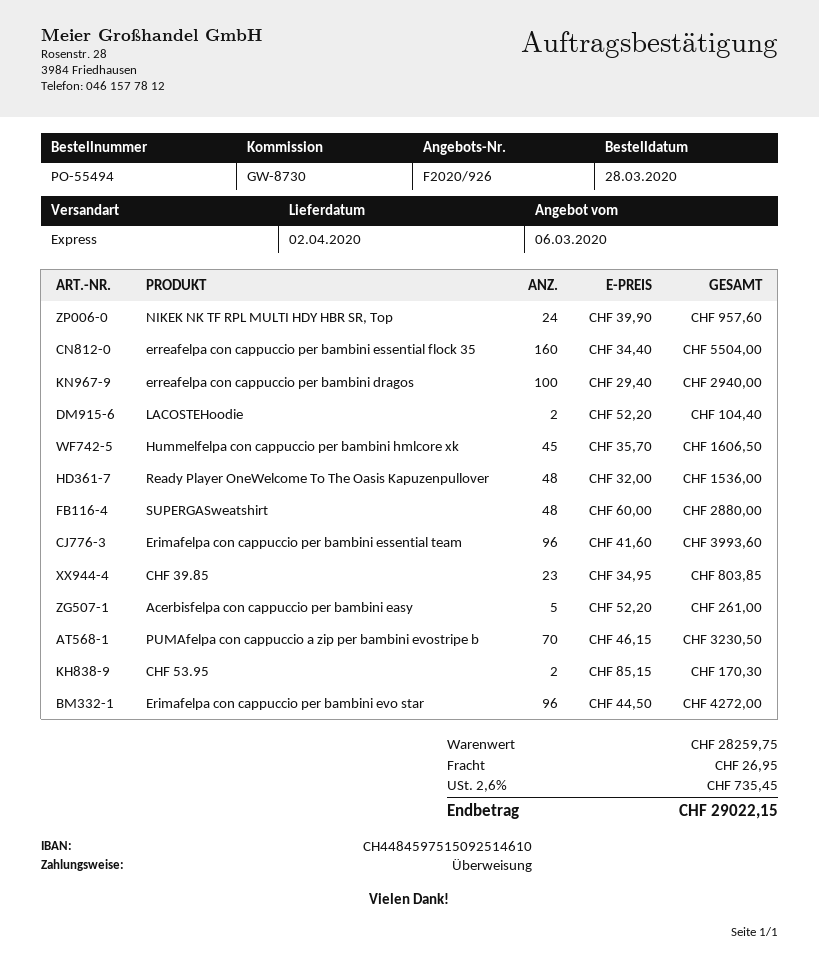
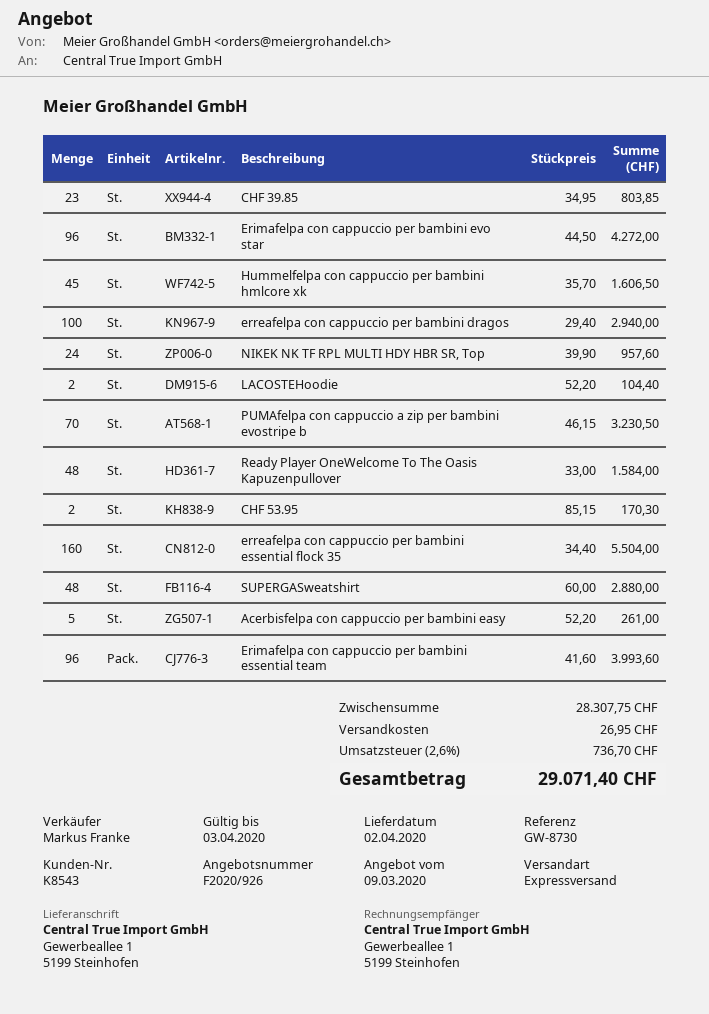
quote date: 2020-03-06 -> 2020-03-09
Ready Player OneWelcome To The Oasis Kapuzenpullover: 48 x 32.00 = 1536.00 -> 48 x 33.00 = 1584.00
subtotal: 28259.75 -> 28307.75
tax: 2.6% = 735.45 -> 2.6% = 736.70
total: 29022.15 -> 29071.40

